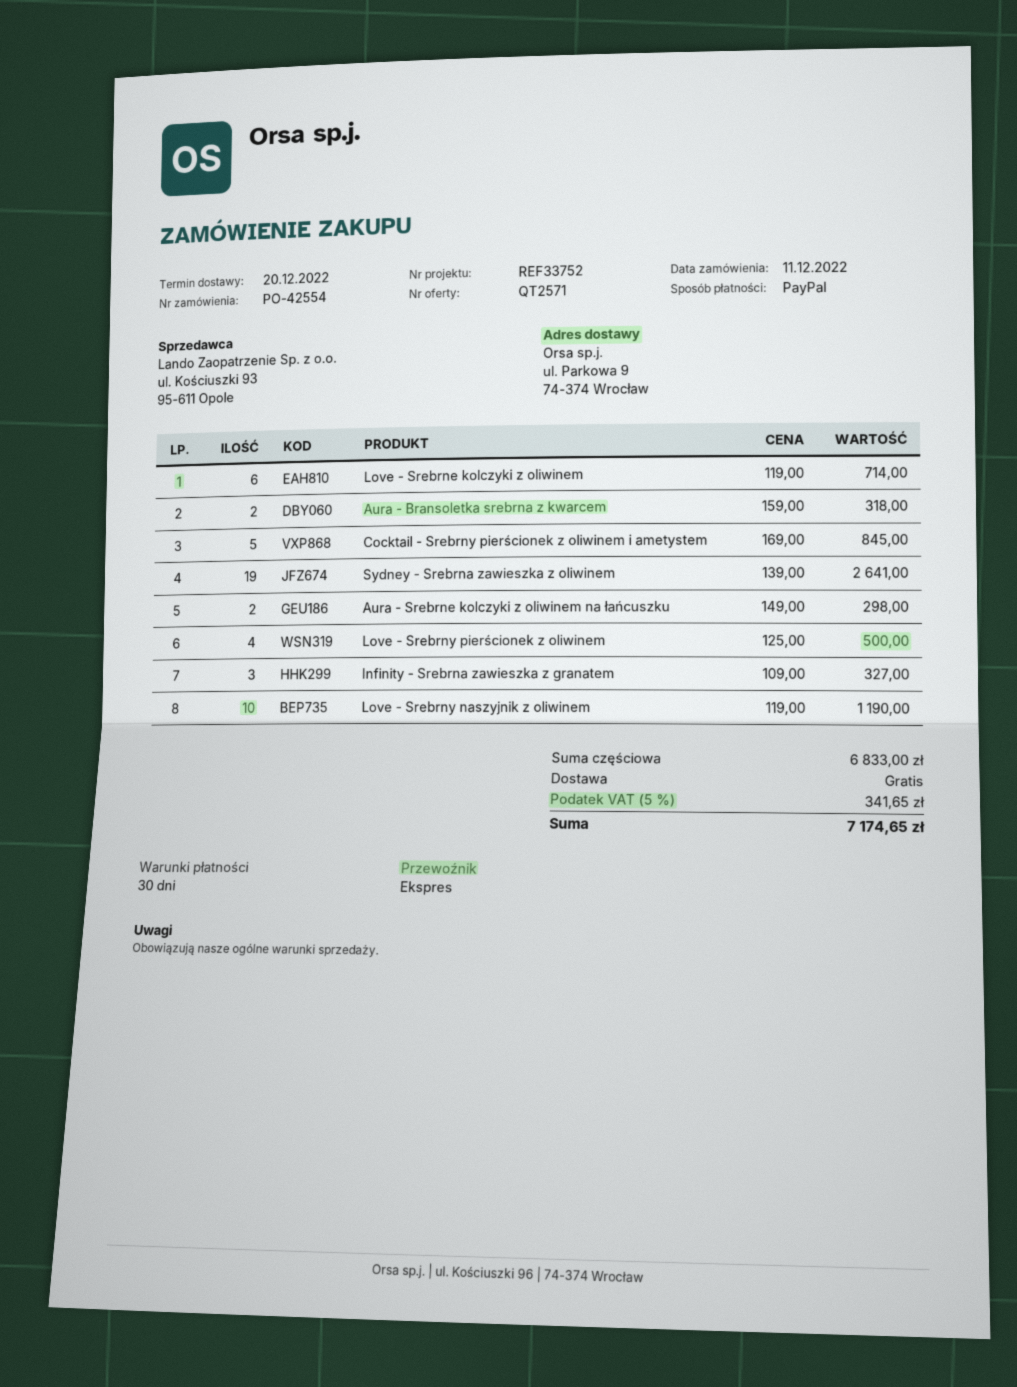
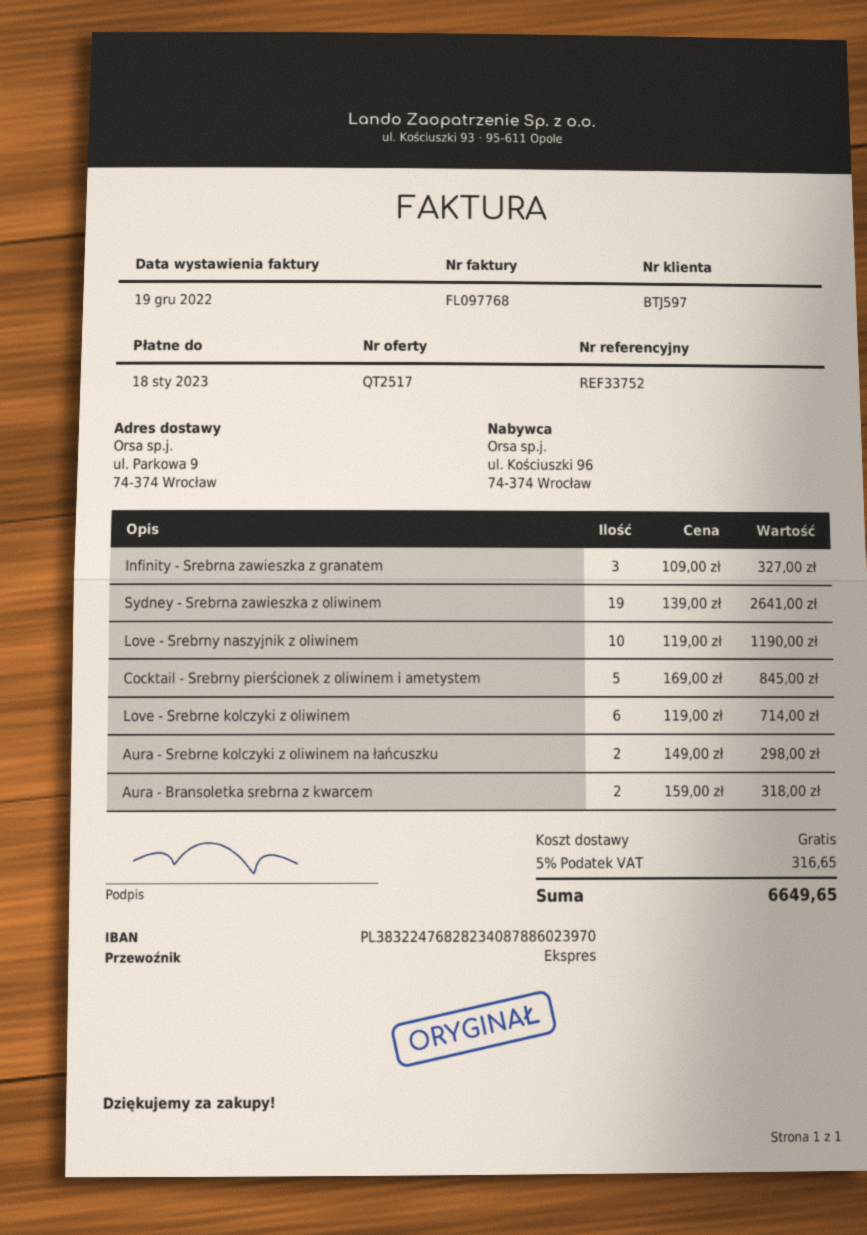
quote number: QT2571 -> QT2517
Love - Srebrny pierścionek z oliwinem: 4 x 125.00 = 500.00 -> none
tax: 5% = 341.65 -> 5% = 316.65
total: 7174.65 -> 6649.65

